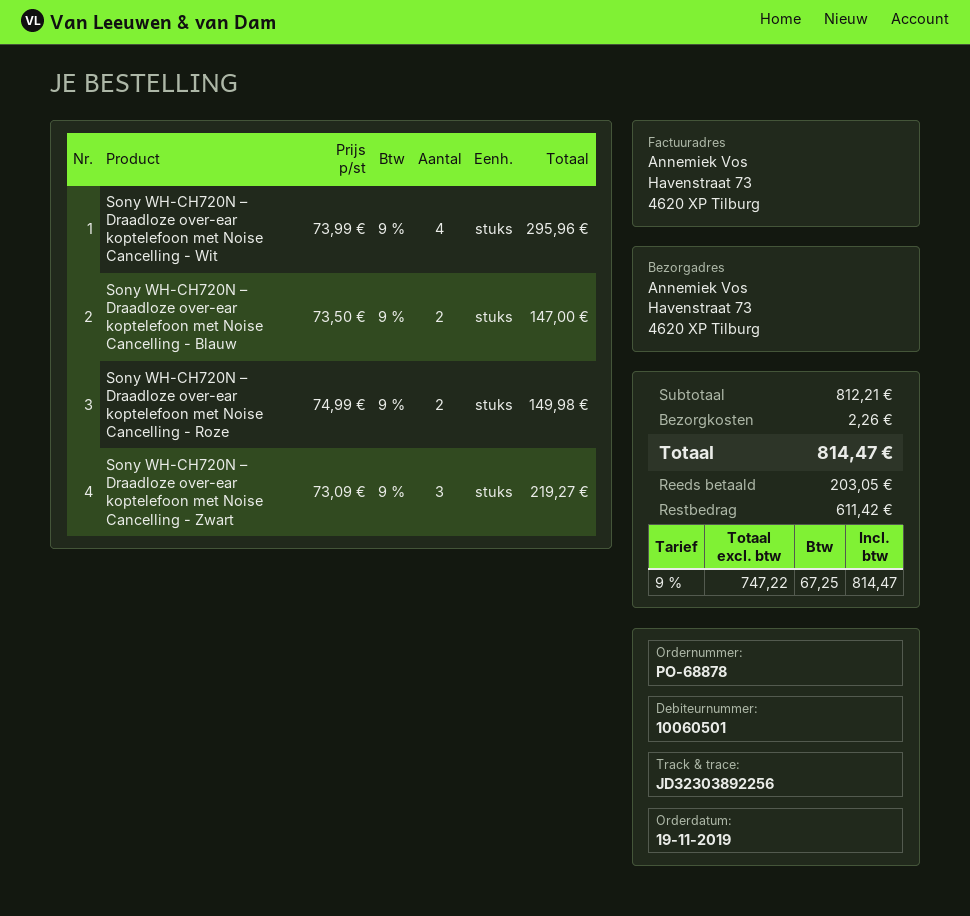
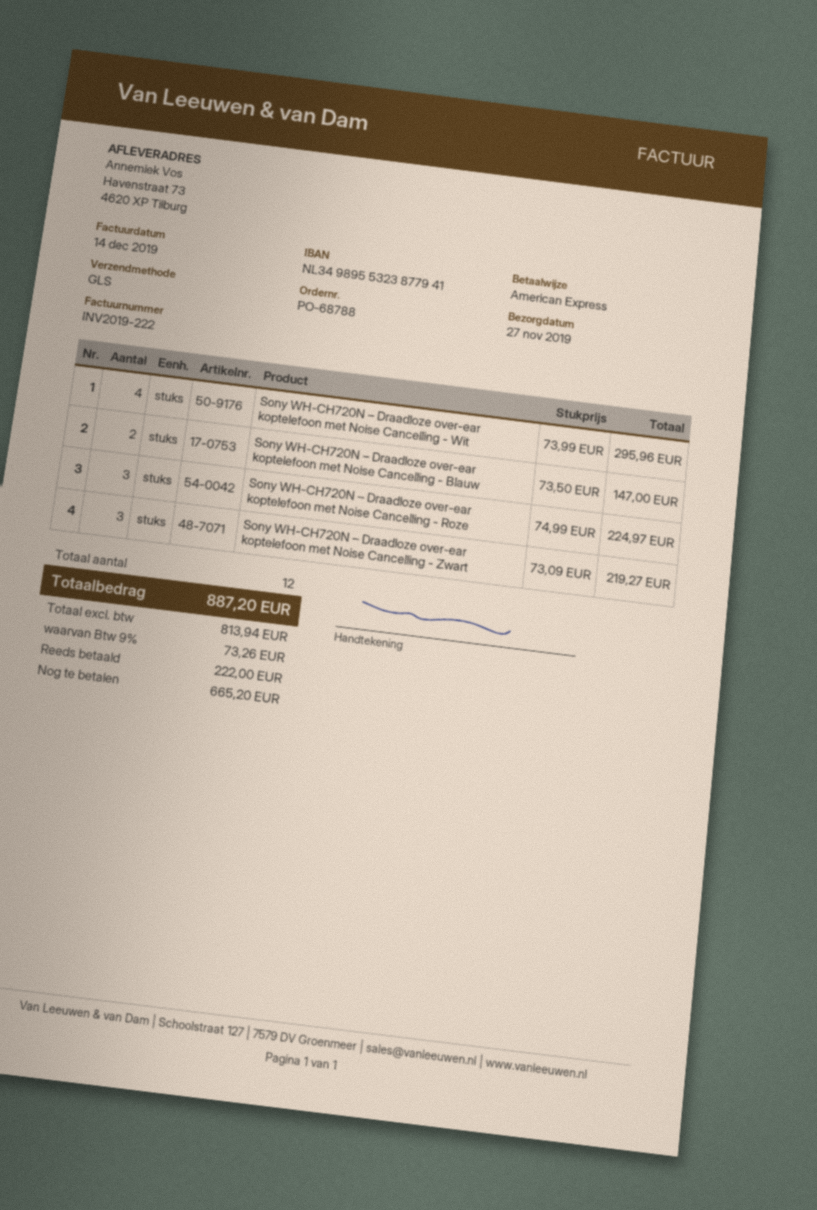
order number: PO-68878 -> PO-68788
Sony WH-CH720N – Draadloze over-ear koptelefoon met Noise Cancelling - Roze: 2 x 74.99 = 149.98 -> 3 x 74.99 = 224.97
shipping: 2.26 -> none
net: 747.22 -> 813.94
tax: 9% = 67.25 -> 9% = 73.26
total: 814.47 -> 887.20
deposit: 203.05 -> 222.00
balance: 611.42 -> 665.20

